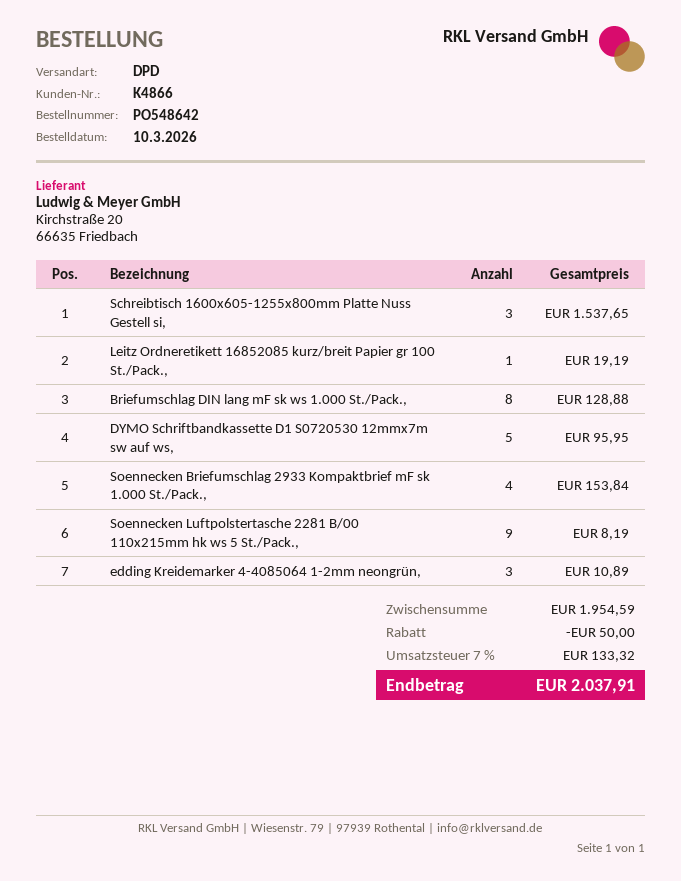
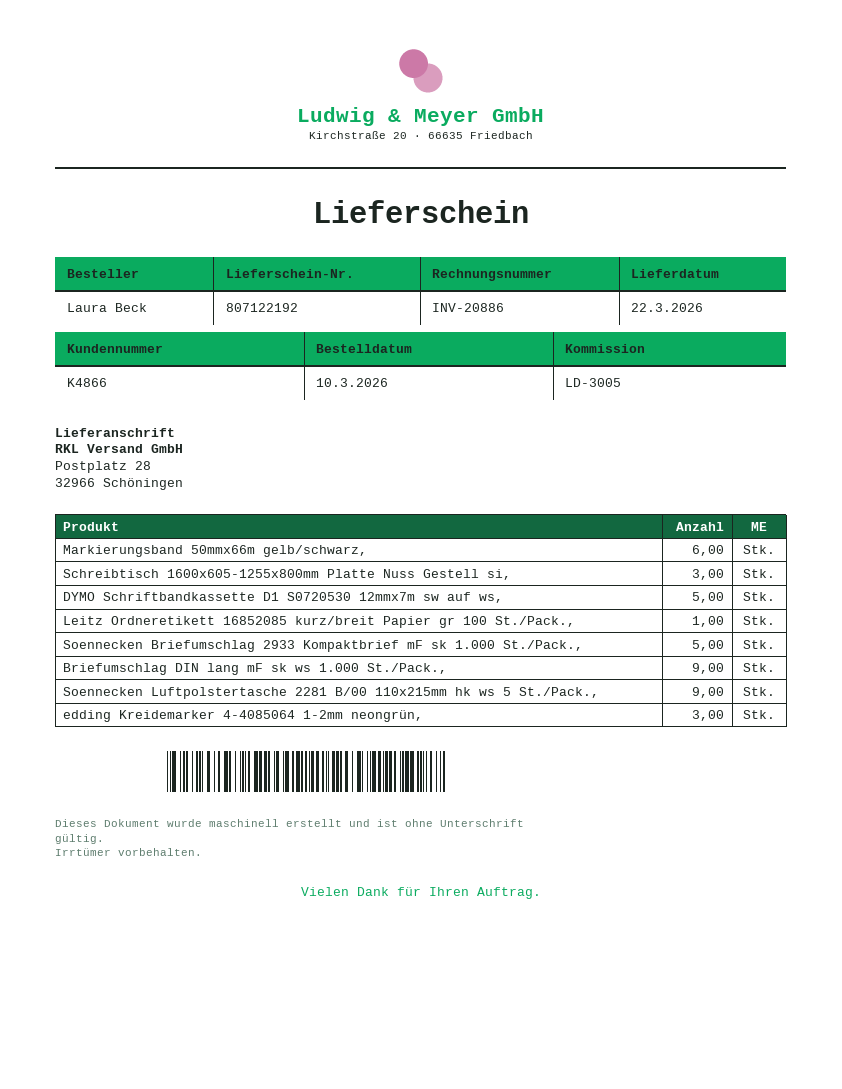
Briefumschlag DIN lang mF sk ws 1.000 St./Pack.,: 8 -> 9
Soennecken Briefumschlag 2933 Kompaktbrief mF sk 1.000 St./Pack.,: 4 -> 5
Markierungsband 50mmx66m gelb/schwarz,: none -> 6

